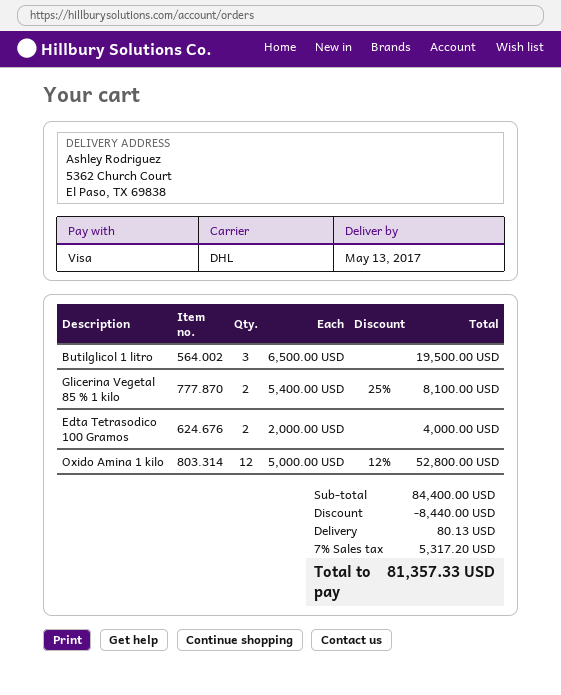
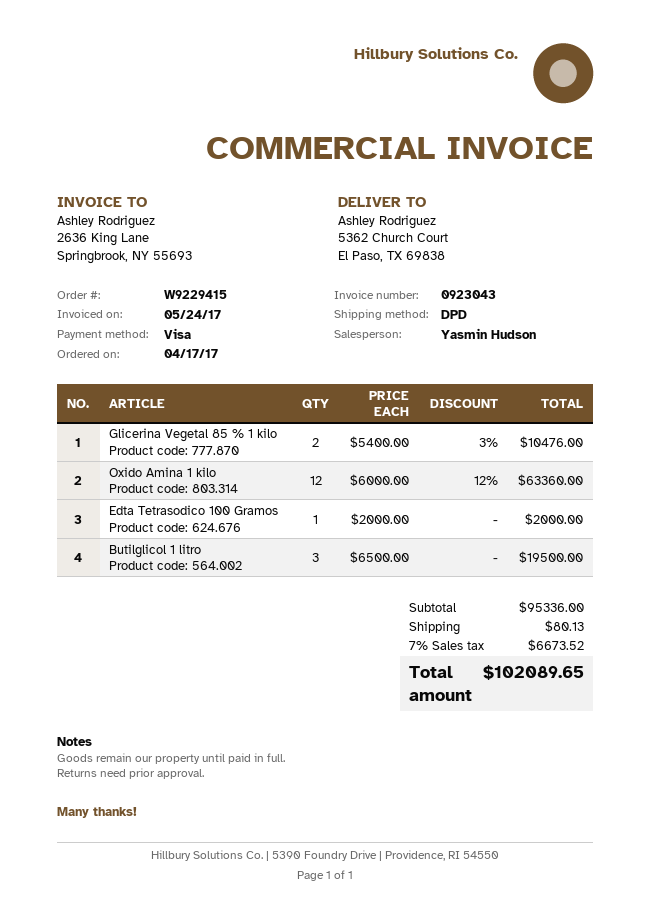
shipping method: DHL -> DPD
Glicerina Vegetal 85 % 1 kilo: 2 x 5400.00 - 25% = 8100.00 -> 2 x 5400.00 - 3% = 10476.00
Edta Tetrasodico 100 Gramos: 2 x 2000.00 = 4000.00 -> 1 x 2000.00 = 2000.00
Oxido Amina 1 kilo: 12 x 5000.00 - 12% = 52800.00 -> 12 x 6000.00 - 12% = 63360.00
subtotal: 84400.00 -> 95336.00
discount: 8440.00 -> none
tax: 7% = 5317.20 -> 7% = 6673.52
total: 81357.33 -> 102089.65

